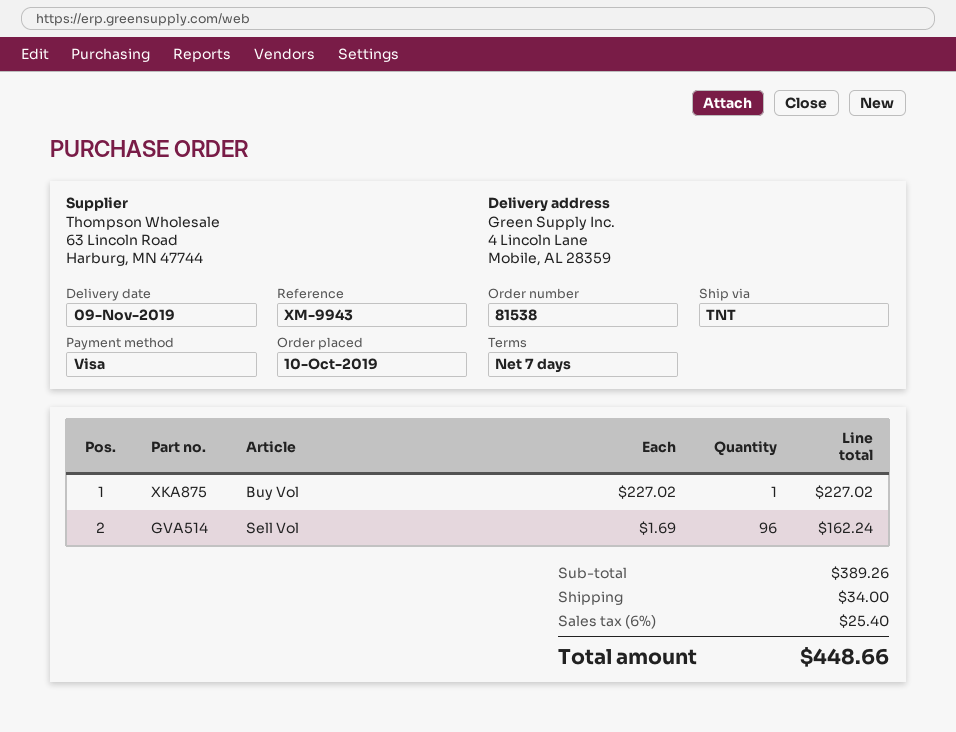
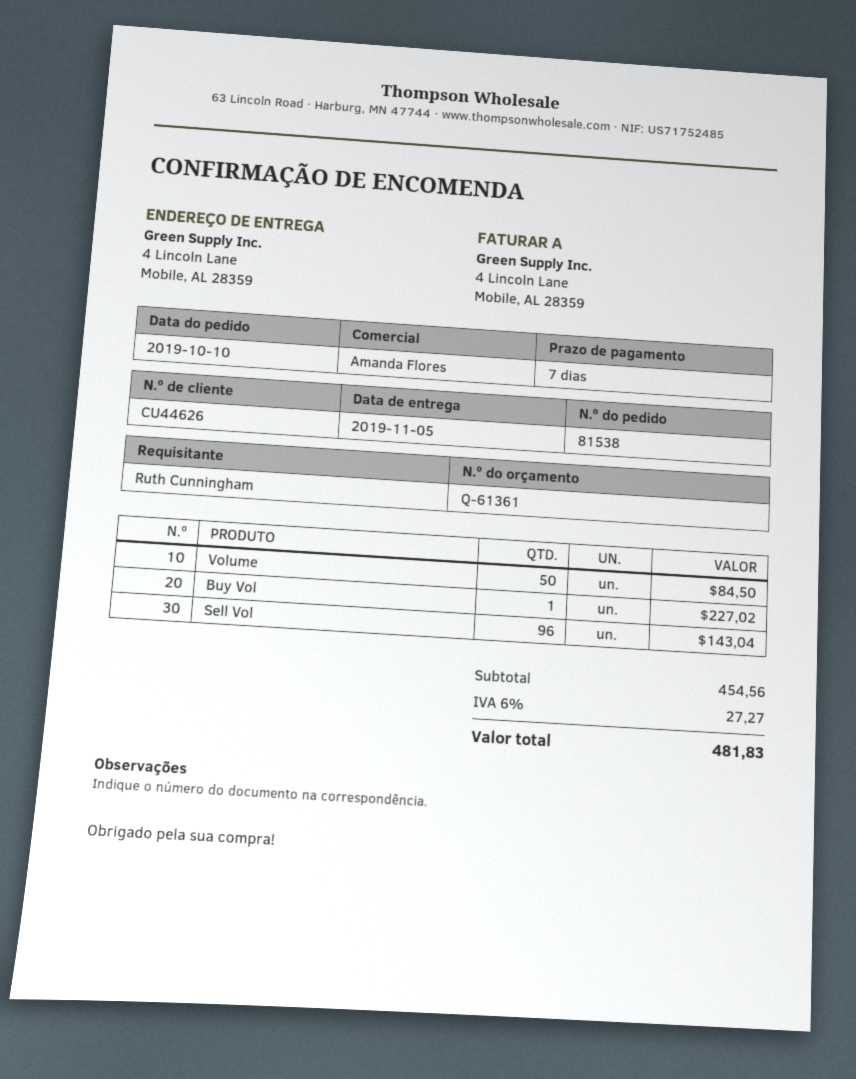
delivery date: 2019-11-09 -> 2019-11-05
Sell Vol: 96 for 162.24 -> 96 for 143.04
Volume: none -> 50 for 84.50
subtotal: 389.26 -> 454.56
shipping: 34.00 -> none
tax: 6% = 25.40 -> 6% = 27.27
total: 448.66 -> 481.83

